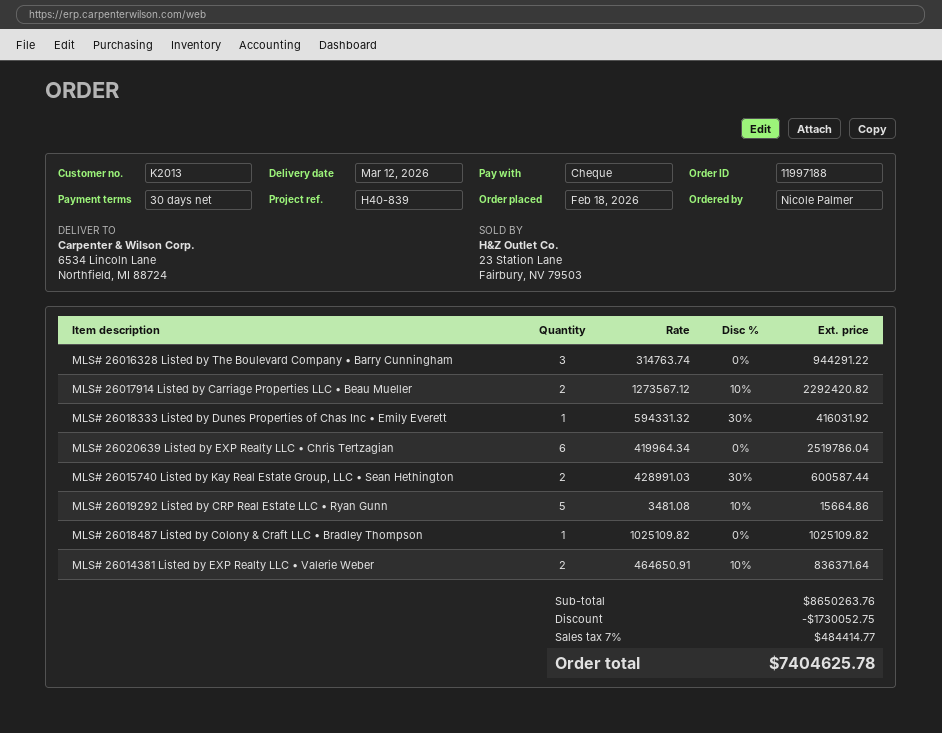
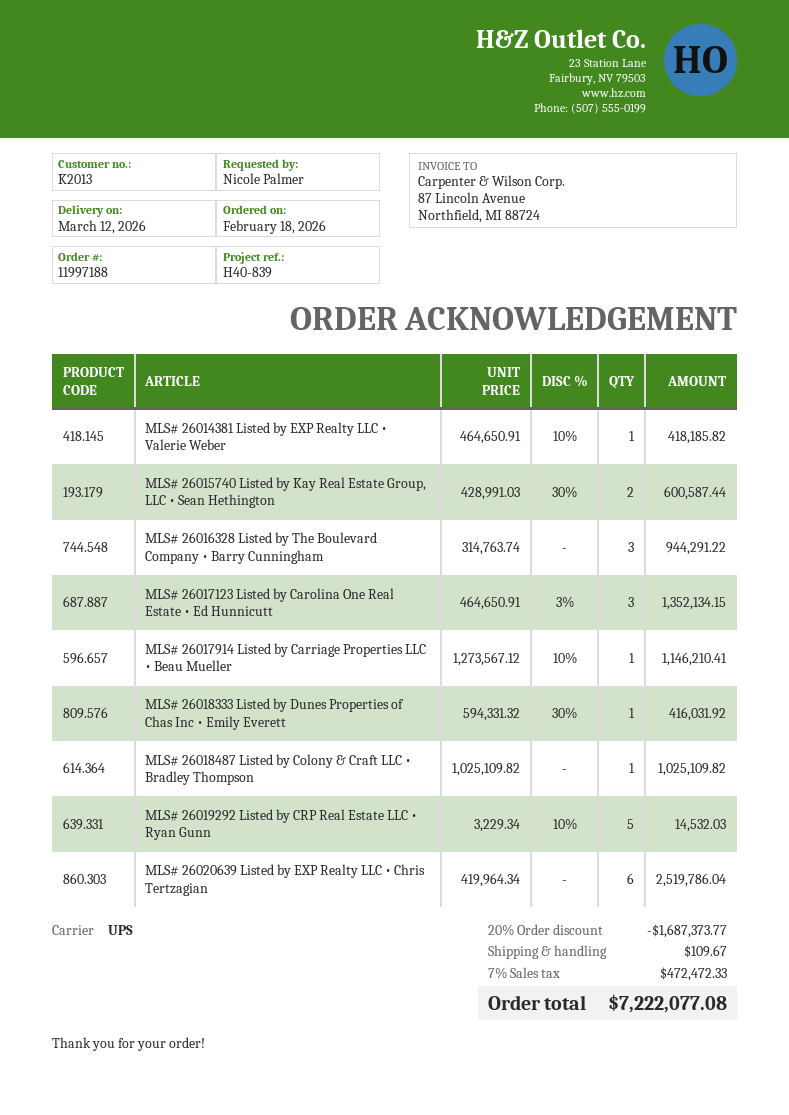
MLS# 26017914 Listed by Carriage Properties LLC • Beau Mueller: 2 x 1273567.12 - 10% = 2292420.82 -> 1 x 1273567.12 - 10% = 1146210.41
MLS# 26019292 Listed by CRP Real Estate LLC • Ryan Gunn: 5 x 3481.08 - 10% = 15664.86 -> 5 x 3229.34 - 10% = 14532.03
MLS# 26014381 Listed by EXP Realty LLC • Valerie Weber: 2 x 464650.91 - 10% = 836371.64 -> 1 x 464650.91 - 10% = 418185.82
MLS# 26017123 Listed by Carolina One Real Estate • Ed Hunnicutt: none -> 3 x 464650.91 - 3% = 1352134.15
discount: 1730052.75 -> 1687373.77
shipping: none -> 109.67
tax: 7% = 484414.77 -> 7% = 472472.33
total: 7404625.78 -> 7222077.08

